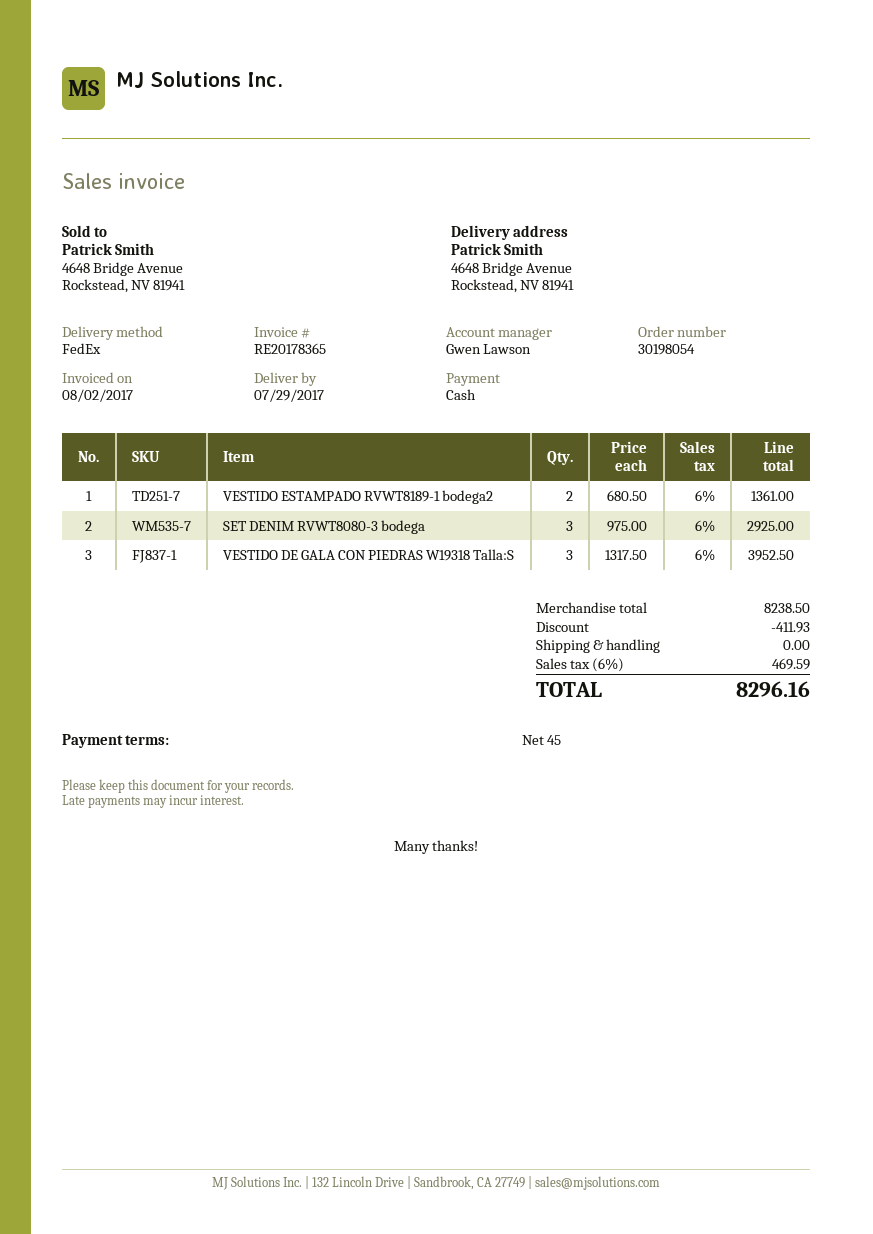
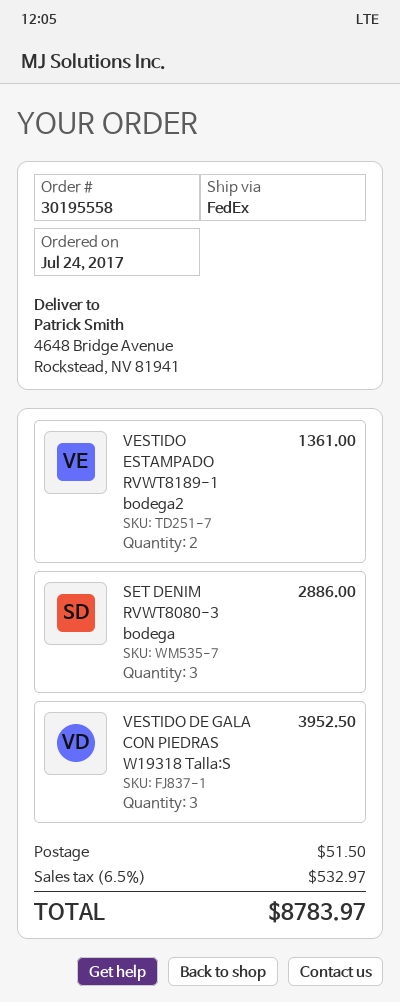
order number: 30198054 -> 30195558
SET DENIM RVWT8080-3 bodega: 3 for 2925.00 -> 3 for 2886.00
discount: 411.93 -> none
shipping: 0.00 -> 51.50
tax: 6% = 469.59 -> 6.5% = 532.97
total: 8296.16 -> 8783.97

